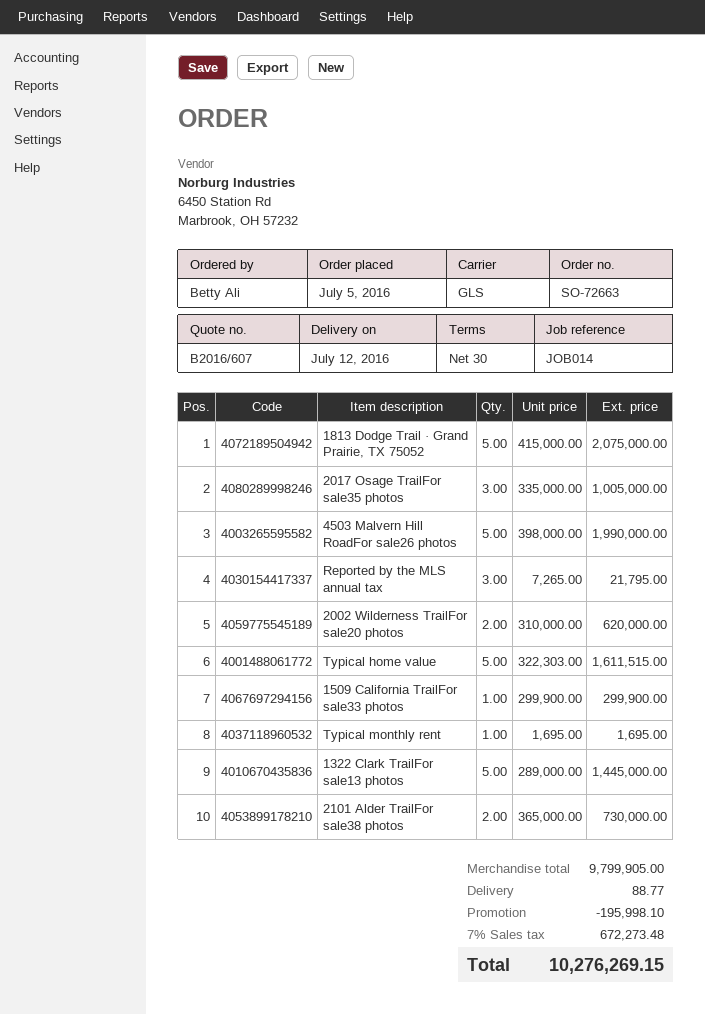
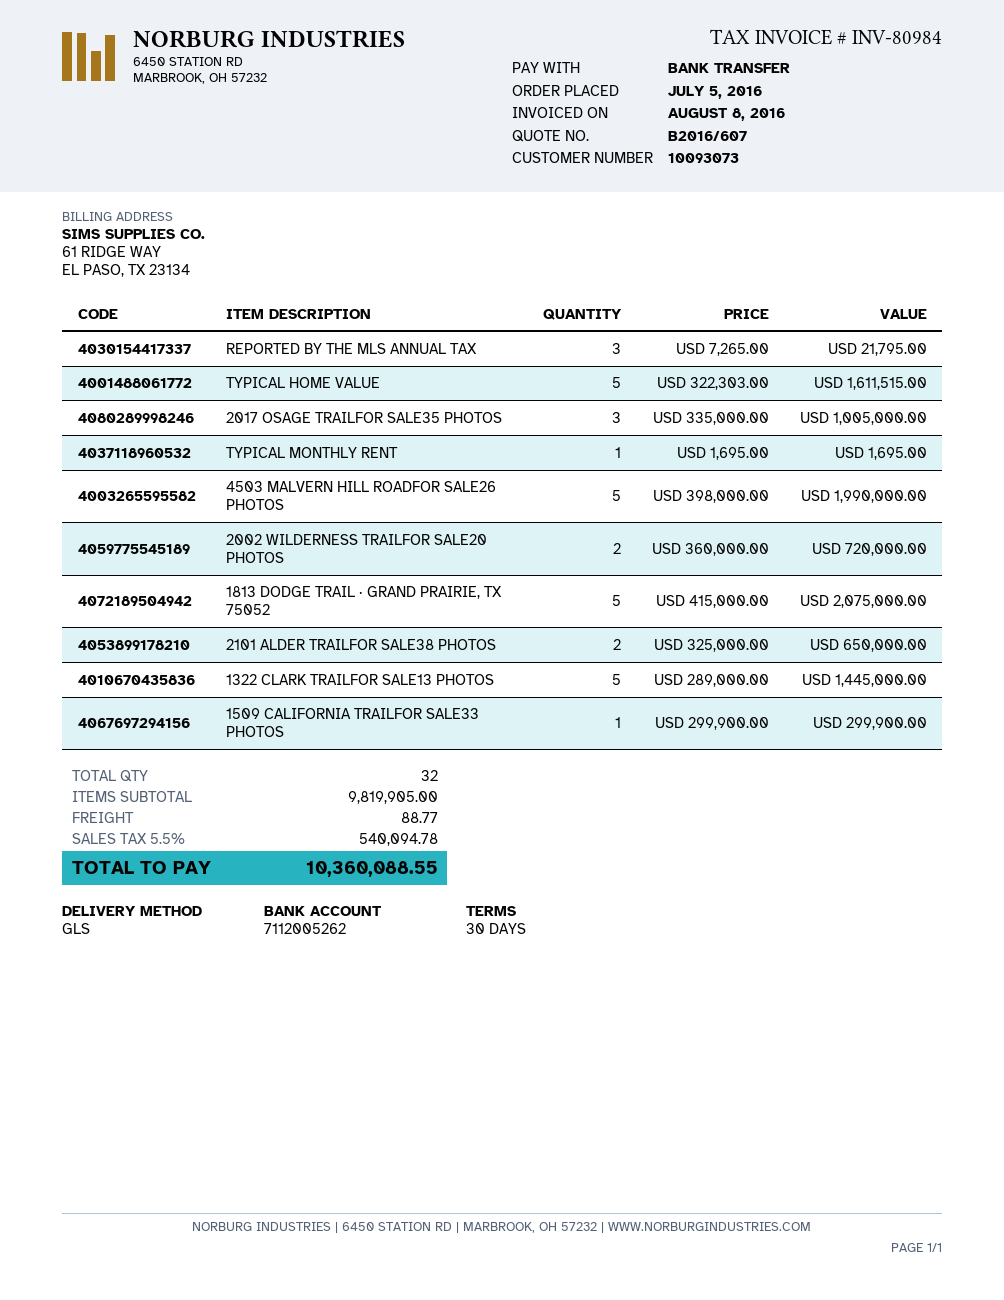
2002 Wilderness TrailFor sale20 photos: 2 x 310000.00 = 620000.00 -> 2 x 360000.00 = 720000.00
2101 Alder TrailFor sale38 photos: 2 x 365000.00 = 730000.00 -> 2 x 325000.00 = 650000.00
subtotal: 9799905.00 -> 9819905.00
discount: 195998.10 -> none
tax: 7% = 672273.48 -> 5.5% = 540094.78
total: 10276269.15 -> 10360088.55

